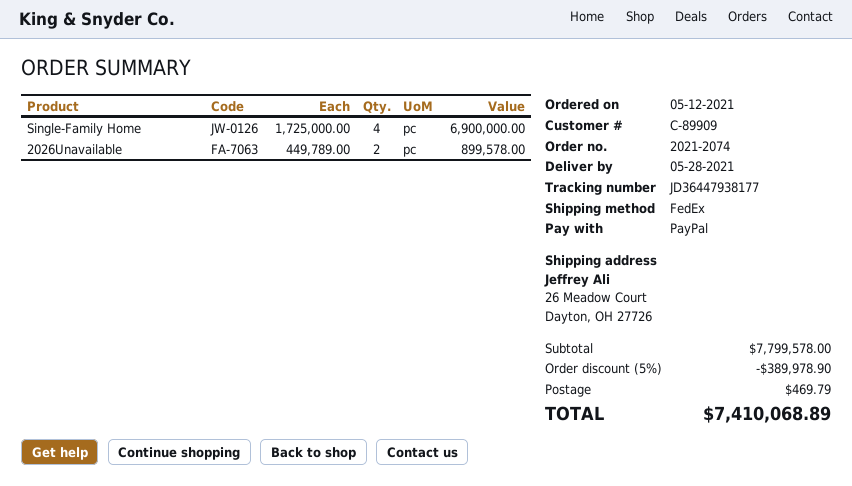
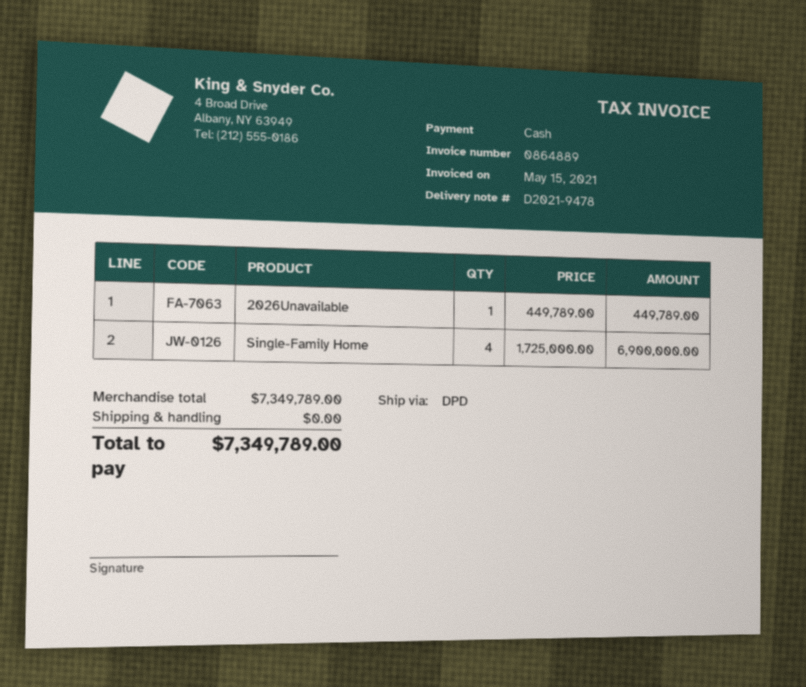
payment method: PayPal -> cash
shipping method: FedEx -> DPD
2026Unavailable: 2 x 449789.00 = 899578.00 -> 1 x 449789.00 = 449789.00
subtotal: 7799578.00 -> 7349789.00
discount: 5% = 389978.90 -> none
shipping: 469.79 -> 0.00
total: 7410068.89 -> 7349789.00

